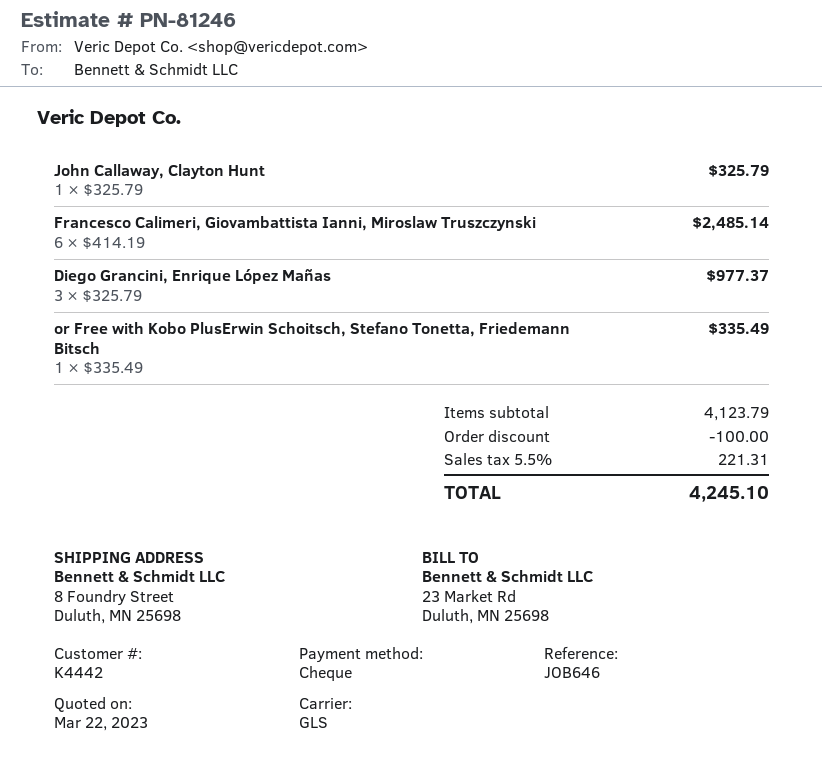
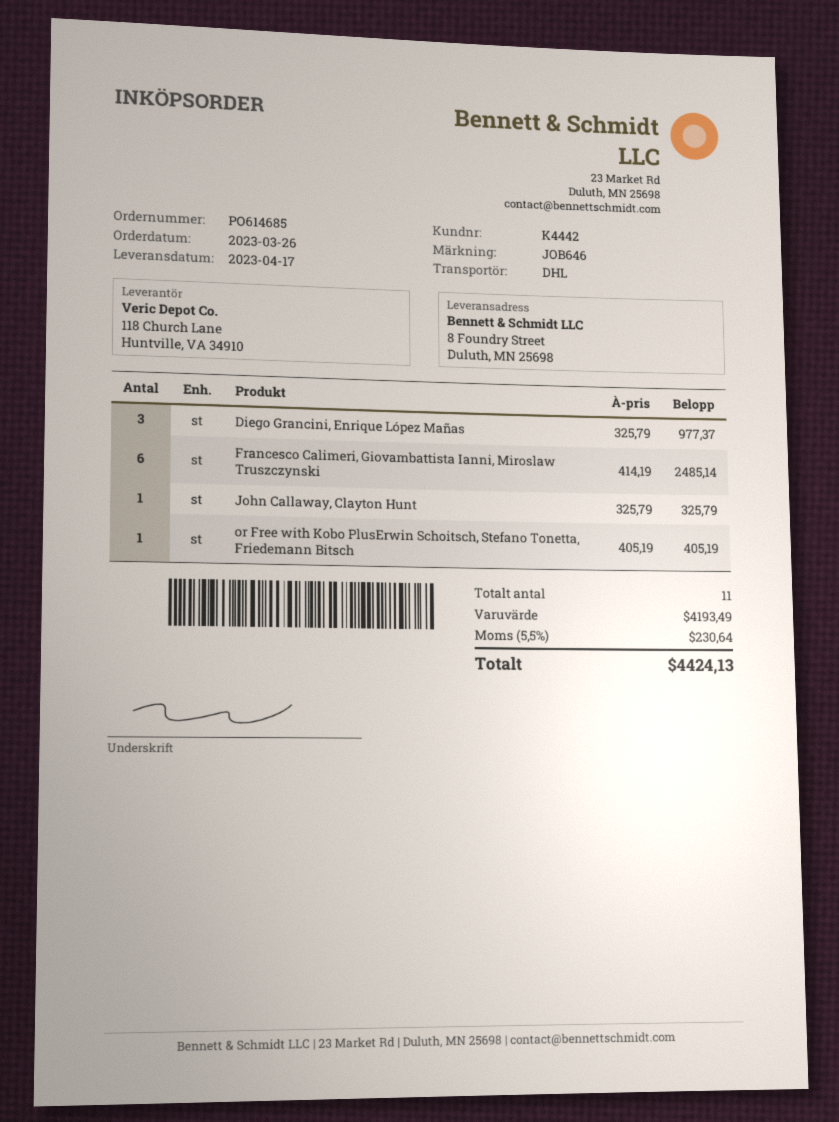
shipping method: GLS -> DHL
or Free with Kobo PlusErwin Schoitsch, Stefano Tonetta, Friedemann Bitsch: 1 x 335.49 = 335.49 -> 1 x 405.19 = 405.19
subtotal: 4123.79 -> 4193.49
discount: 100.00 -> none
tax: 5.5% = 221.31 -> 5.5% = 230.64
total: 4245.10 -> 4424.13

